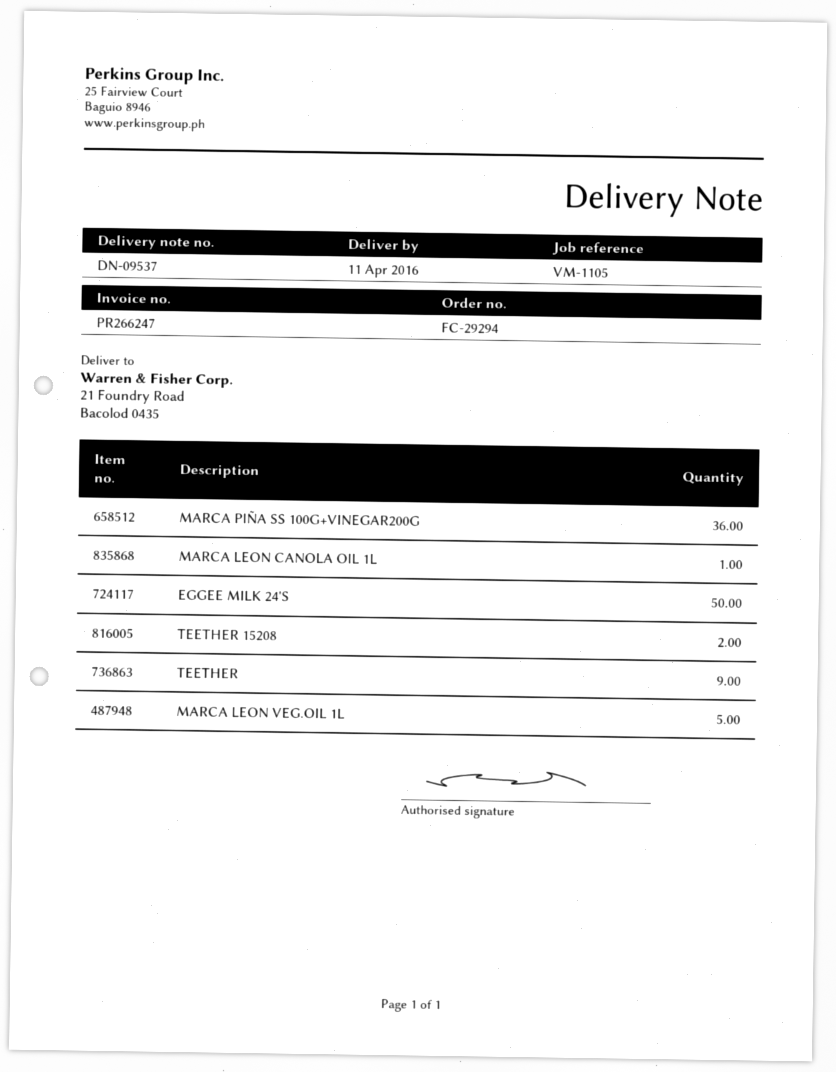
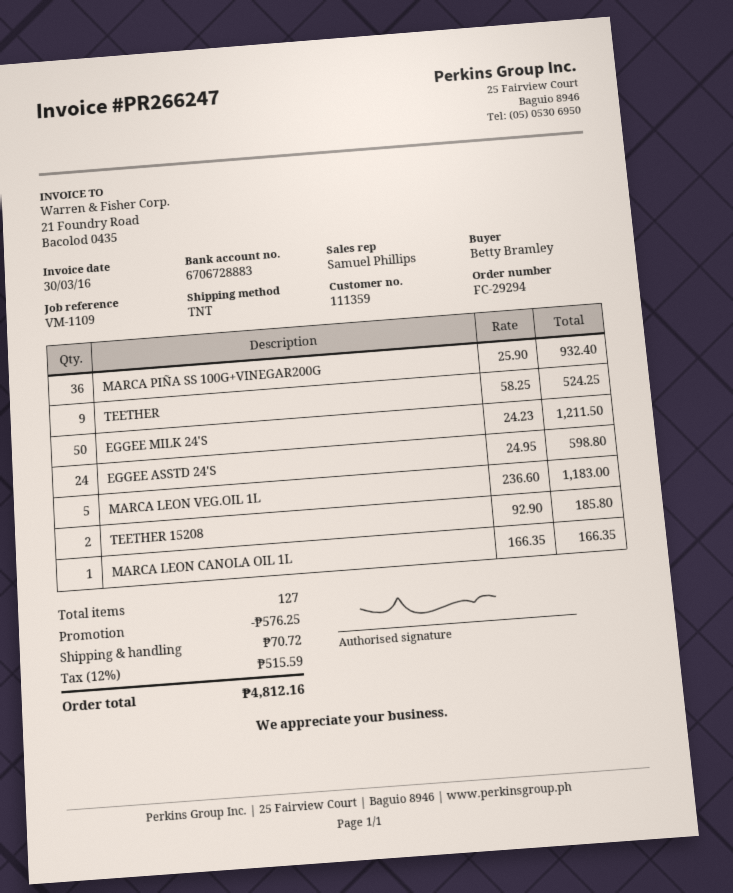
reference: VM-1105 -> VM-1109
EGGEE ASSTD 24'S: none -> 24

